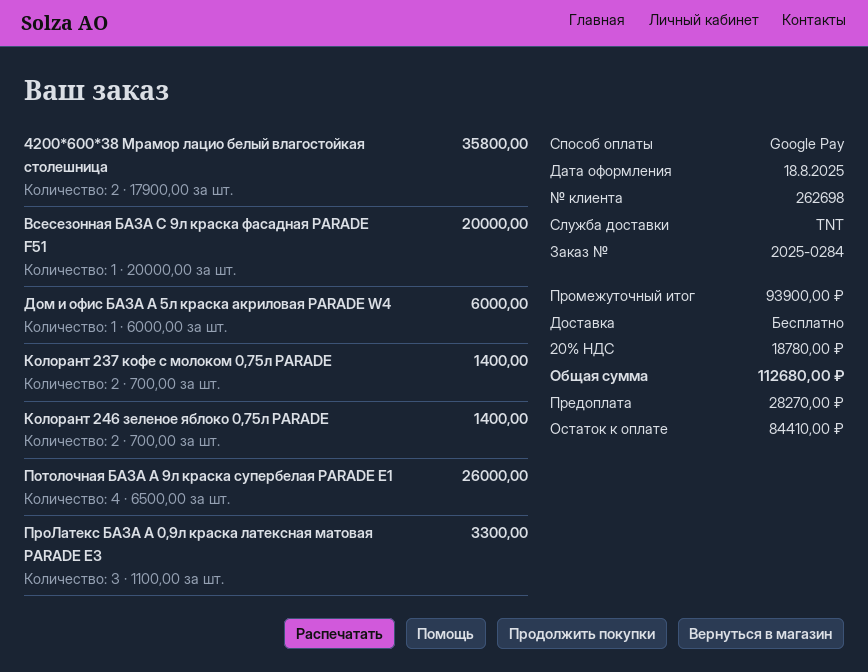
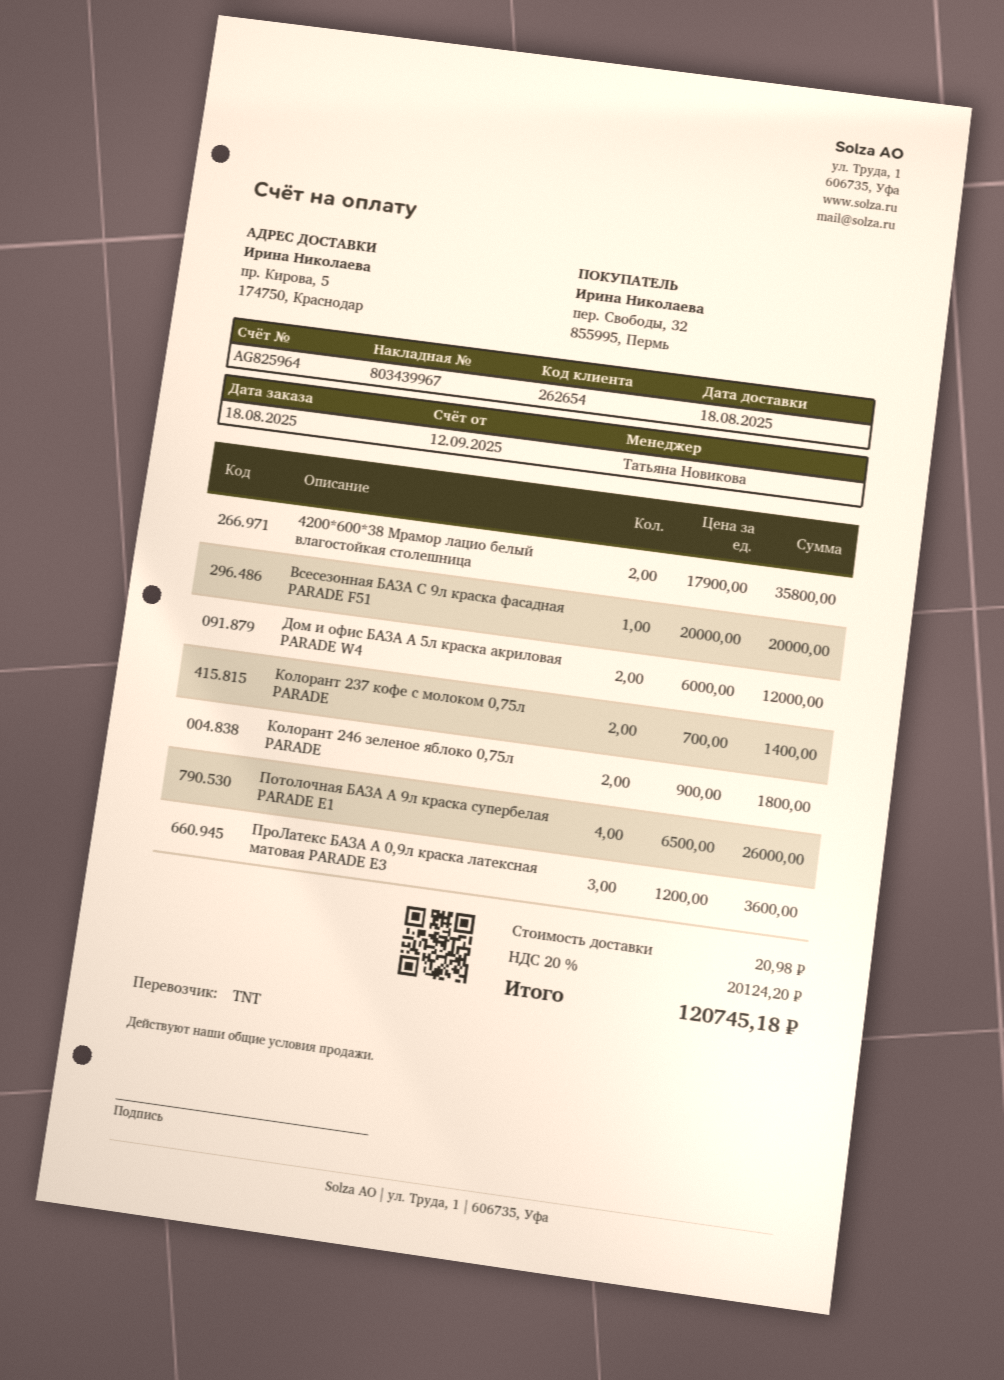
customer number: 262698 -> 262654
Дом и офис БАЗА А 5л краска акриловая PARADE W4: 1 x 6000.00 = 6000.00 -> 2 x 6000.00 = 12000.00
Колорант 246 зеленое яблоко 0,75л PARADE: 2 x 700.00 = 1400.00 -> 2 x 900.00 = 1800.00
ПроЛатекс БАЗА А 0,9л краска латексная матовая PARADE E3: 3 x 1100.00 = 3300.00 -> 3 x 1200.00 = 3600.00
shipping: 0.00 -> 20.98
tax: 20% = 18780.00 -> 20% = 20124.20
total: 112680.00 -> 120745.18

